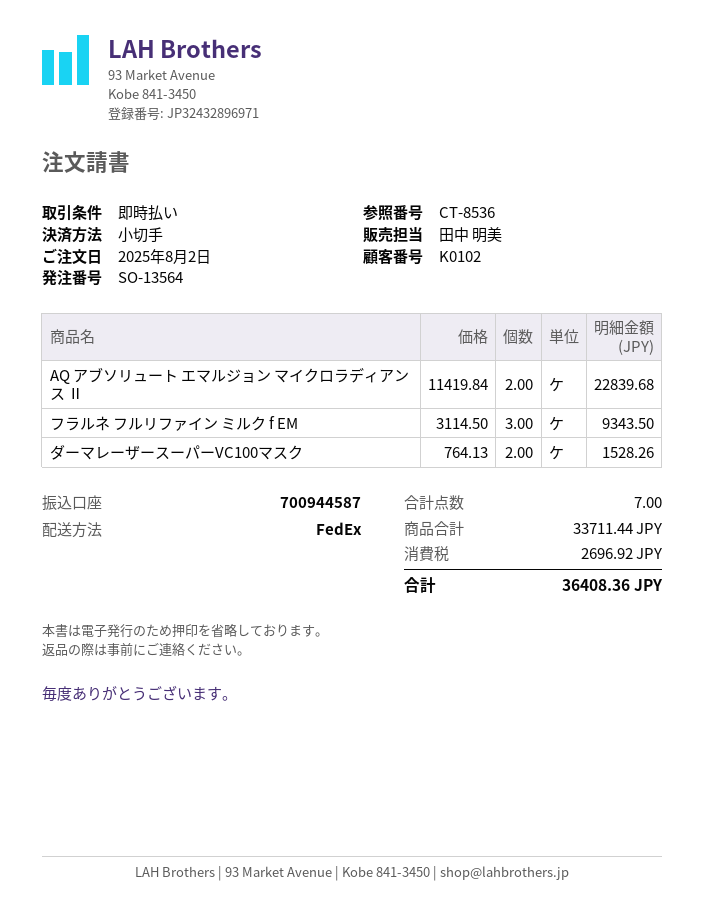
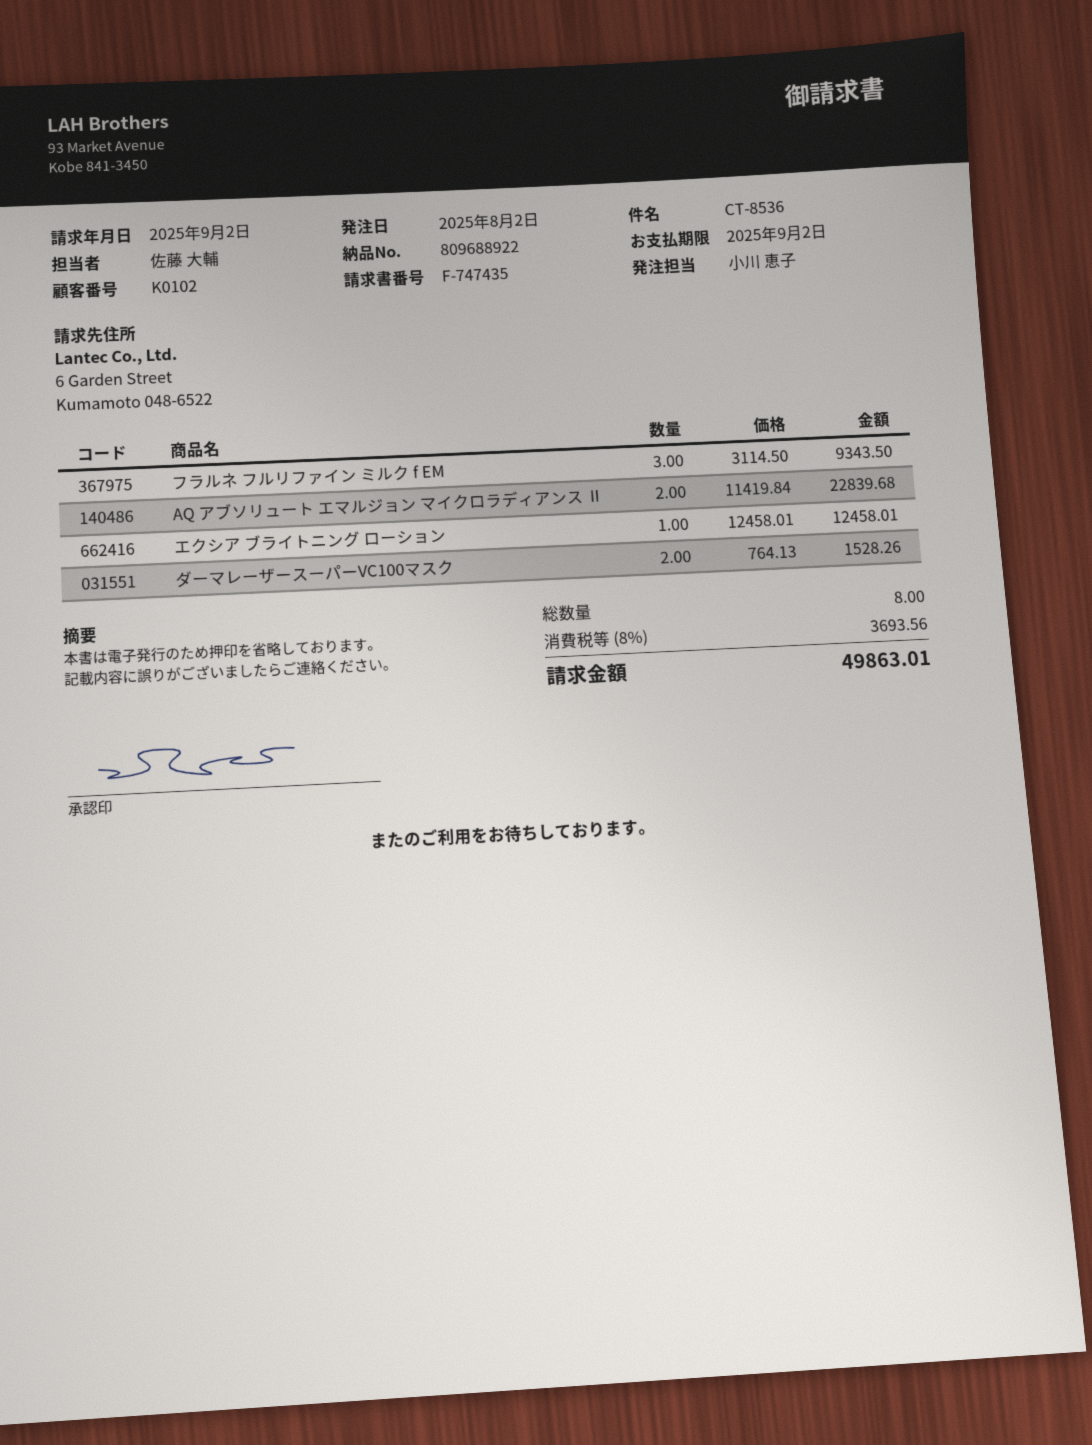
sales rep: 田中 明美 -> 佐藤 大輔
エクシア ブライトニング ローション: none -> 1 x 12458.01 = 12458.01
total quantity: 7 -> 8
tax: 2696.92 -> 3693.56
total: 36408.36 -> 49863.01

